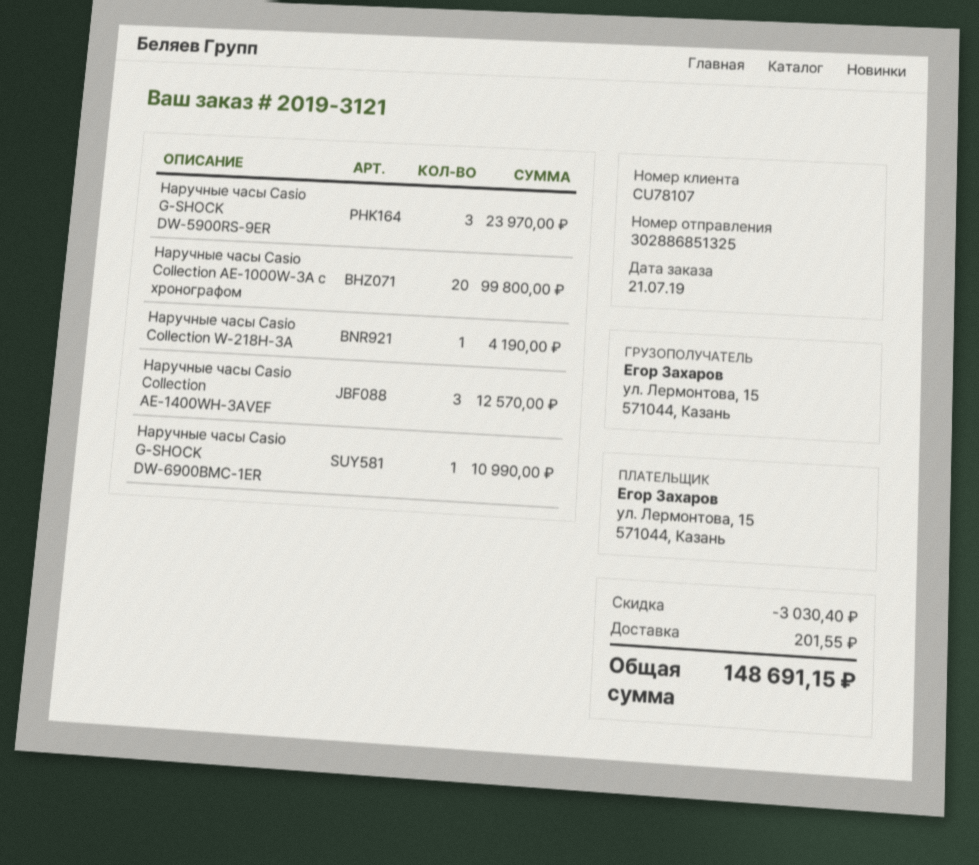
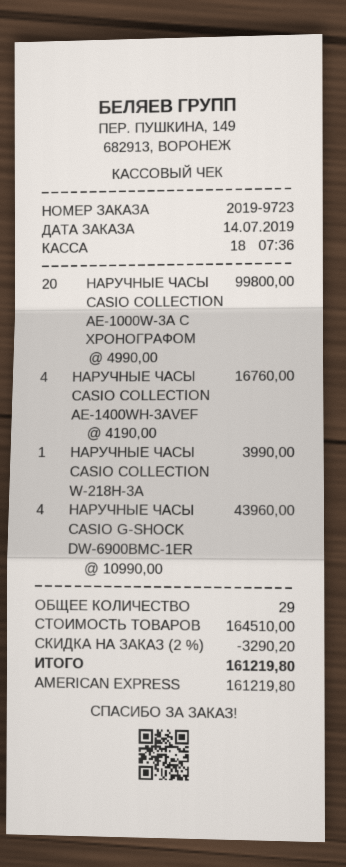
order number: 2019-3121 -> 2019-9723
order date: 2019-07-21 -> 2019-07-14
Наручные часы Casio G-SHOCK DW-5900RS-9ER: 3 for 23970.00 -> none
Наручные часы Casio Collection W-218H-3A: 1 for 4190.00 -> 1 for 3990.00
Наручные часы Casio Collection AE-1400WH-3AVEF: 3 for 12570.00 -> 4 for 16760.00
Наручные часы Casio G-SHOCK DW-6900BMC-1ER: 1 for 10990.00 -> 4 for 43960.00
discount: 3030.40 -> 3290.20
shipping: 201.55 -> none
total: 148691.15 -> 161219.80

